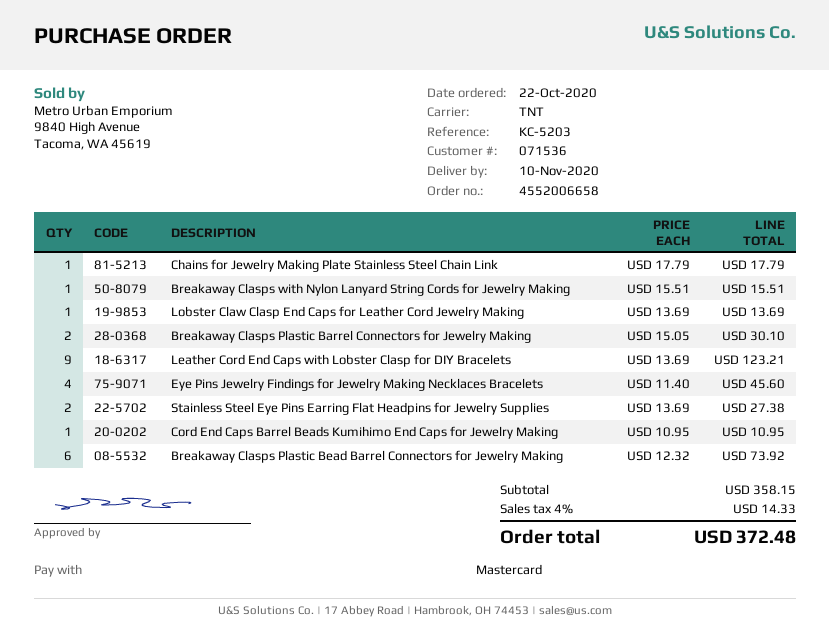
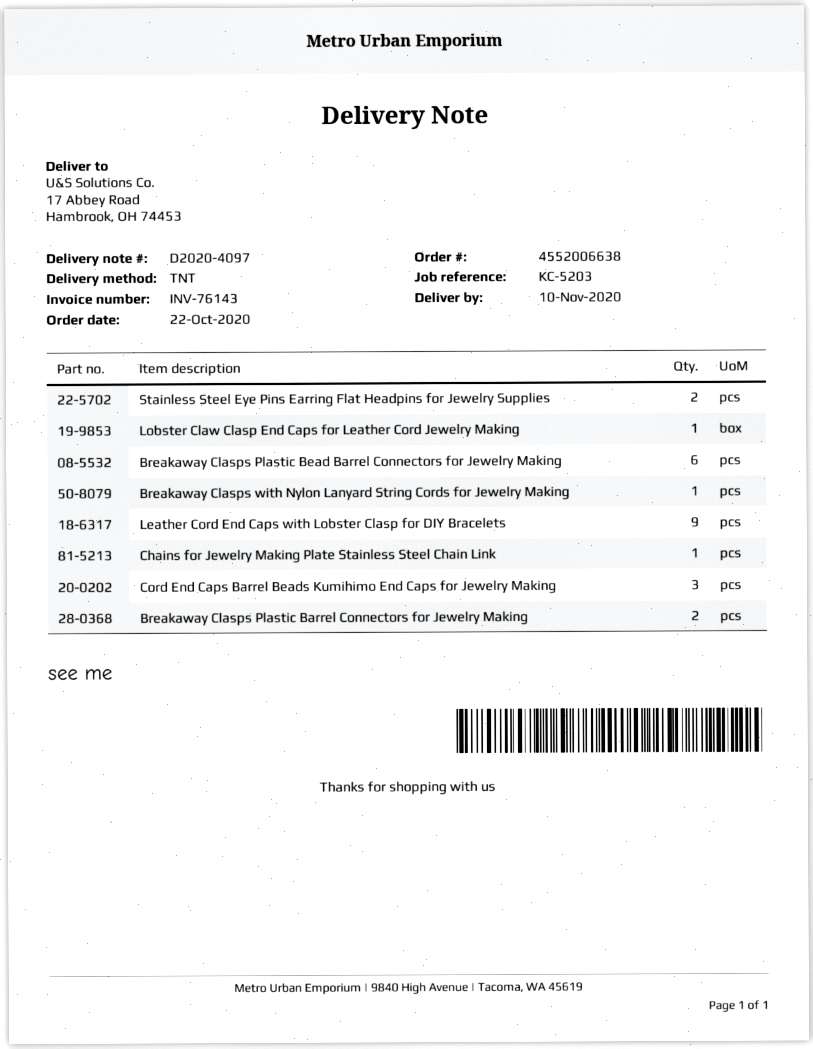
order number: 4552006658 -> 4552006638
Eye Pins Jewelry Findings for Jewelry Making Necklaces Bracelets: 4 -> none
Cord End Caps Barrel Beads Kumihimo End Caps for Jewelry Making: 1 -> 3

